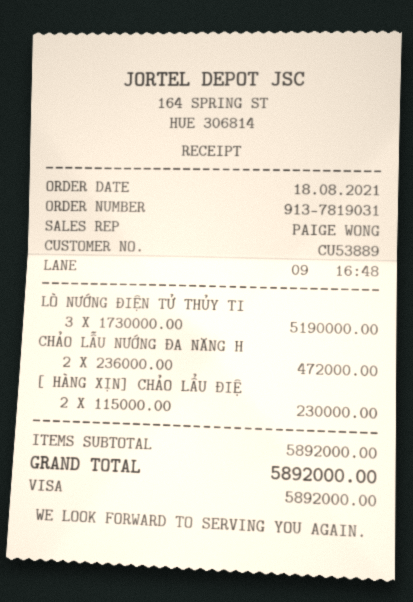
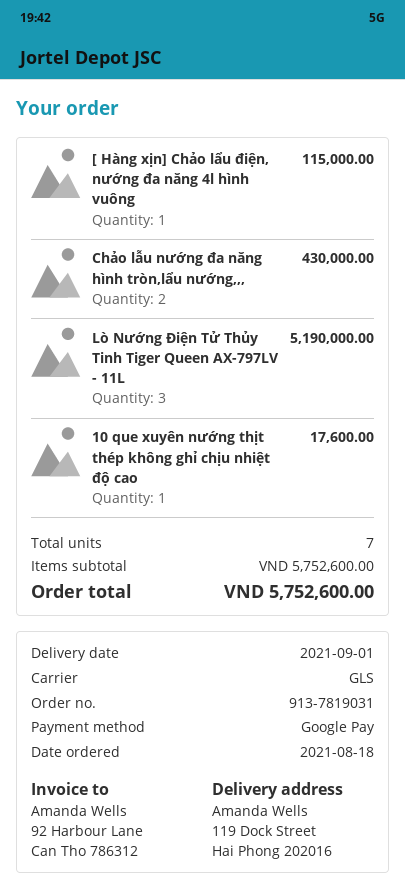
payment method: Visa -> Google Pay
CHẢO LẪU NƯỚNG ĐA NĂNG H: 2 for 472000.00 -> 2 for 430000.00
[ HÀNG XỊN] CHẢO LẨU ĐIỆ: 2 for 230000.00 -> 1 for 115000.00
10 que xuyên nướng thịt thép không ghỉ chịu nhiệt độ cao: none -> 1 for 17600.00
subtotal: 5892000.00 -> 5752600.00
total: 5892000.00 -> 5752600.00

